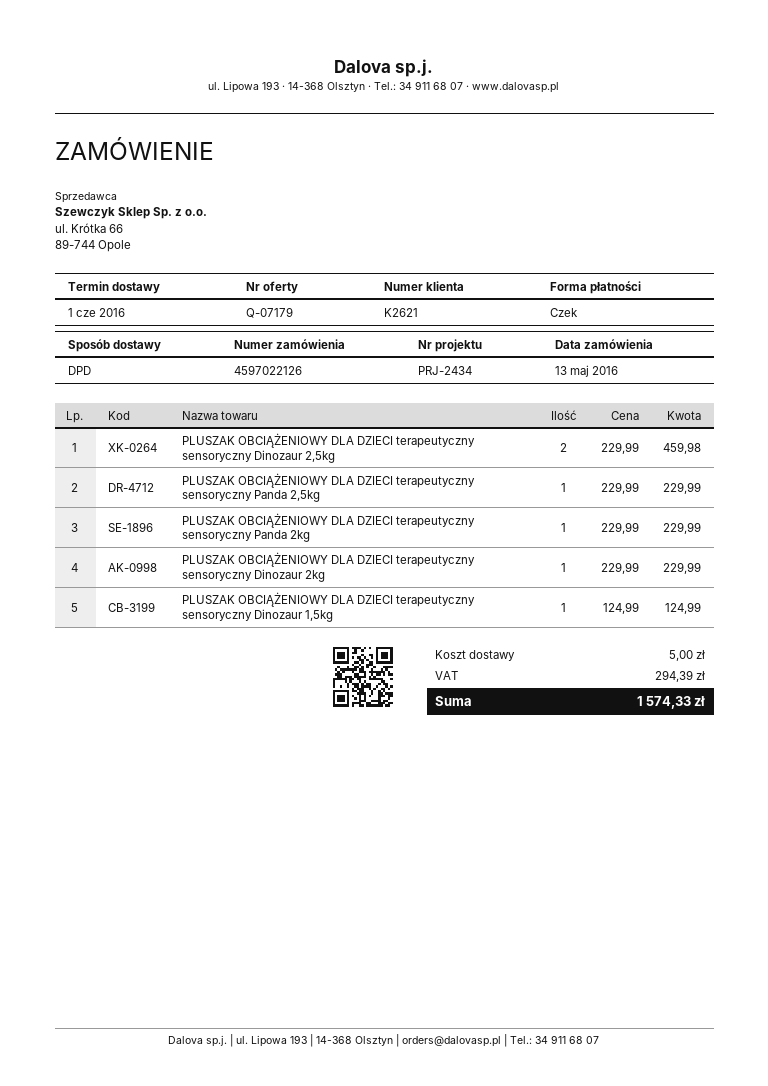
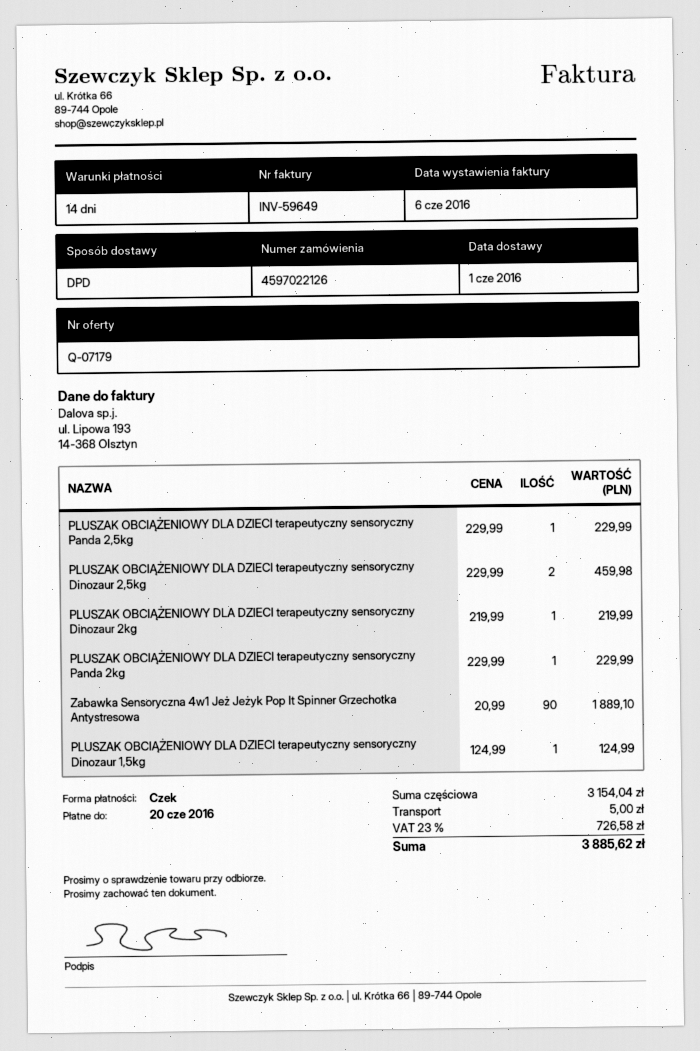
PLUSZAK OBCIĄŻENIOWY DLA DZIECI terapeutyczny sensoryczny Dinozaur 2kg: 1 x 229.99 = 229.99 -> 1 x 219.99 = 219.99
Zabawka Sensoryczna 4w1 Jeż Jeżyk Pop It Spinner Grzechotka Antystresowa: none -> 90 x 20.99 = 1889.10
tax: 294.39 -> 726.58
total: 1574.33 -> 3885.62

